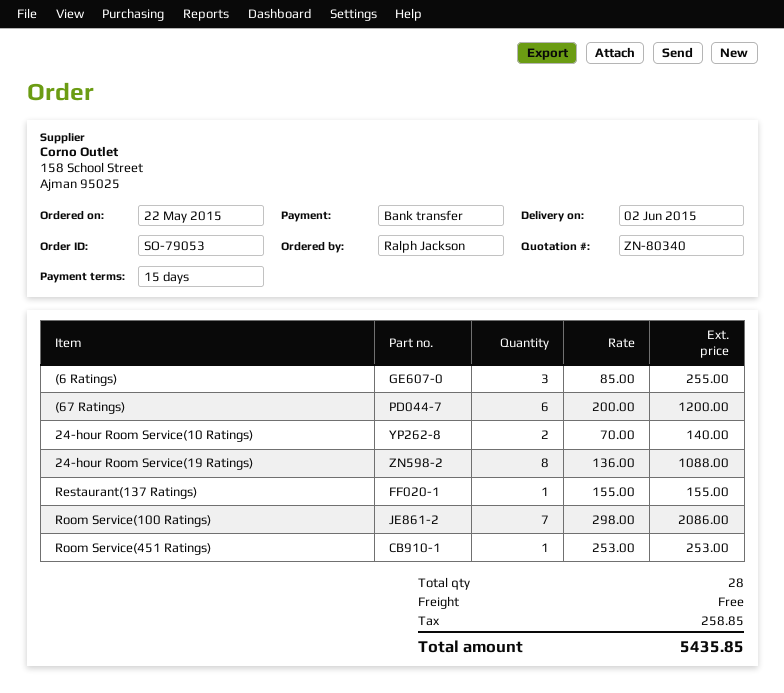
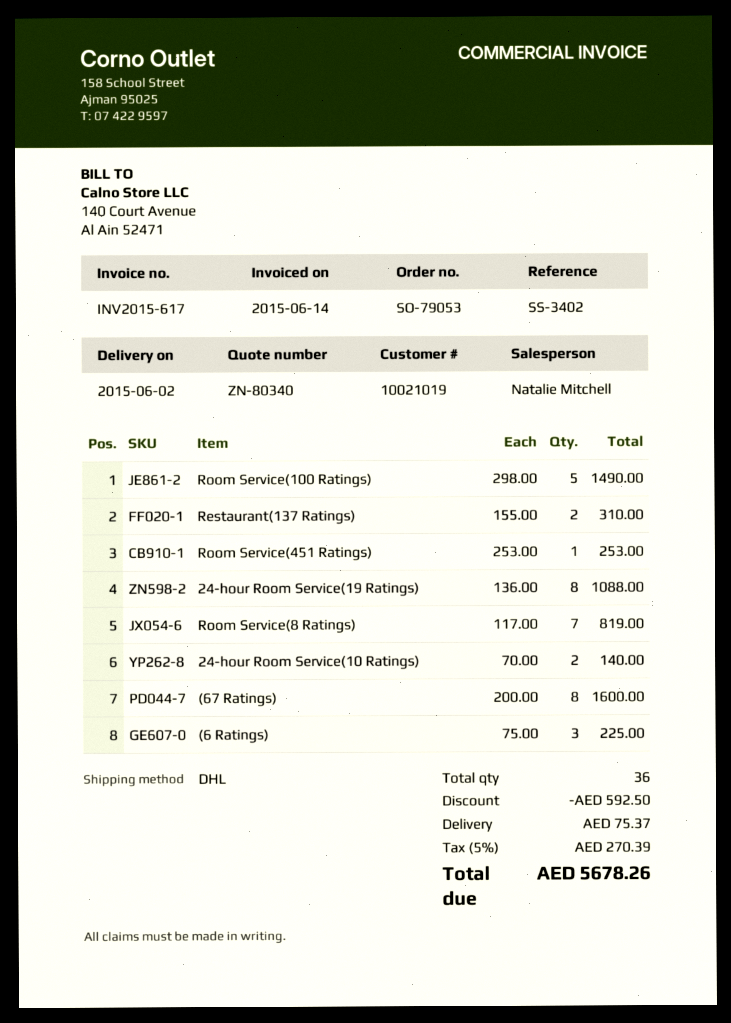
(6 Ratings): 3 x 85.00 = 255.00 -> 3 x 75.00 = 225.00
(67 Ratings): 6 x 200.00 = 1200.00 -> 8 x 200.00 = 1600.00
Restaurant(137 Ratings): 1 x 155.00 = 155.00 -> 2 x 155.00 = 310.00
Room Service(100 Ratings): 7 x 298.00 = 2086.00 -> 5 x 298.00 = 1490.00
Room Service(8 Ratings): none -> 7 x 117.00 = 819.00
total quantity: 28 -> 36
discount: none -> 592.50
shipping: 0.00 -> 75.37
tax: 258.85 -> 270.39
total: 5435.85 -> 5678.26

